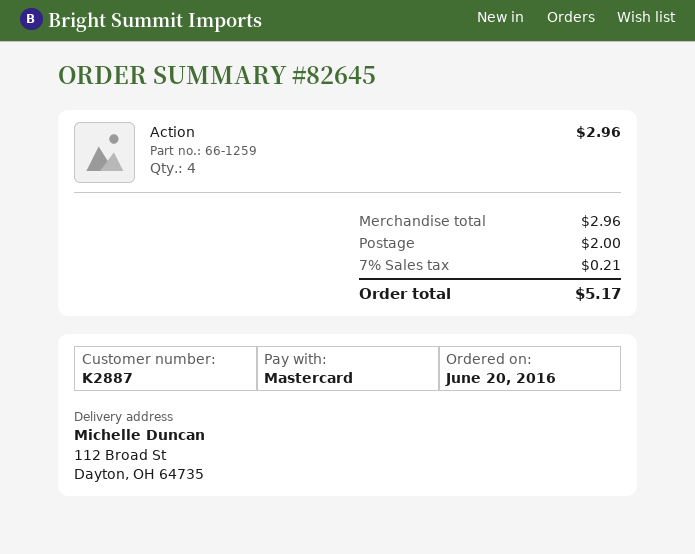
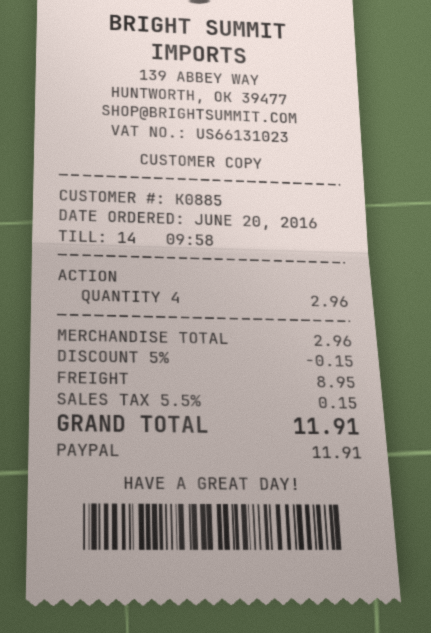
customer number: K2887 -> K0885
payment method: Mastercard -> PayPal
discount: none -> 5% = 0.15
shipping: 2.00 -> 8.95
tax: 7% = 0.21 -> 5.5% = 0.15
total: 5.17 -> 11.91

